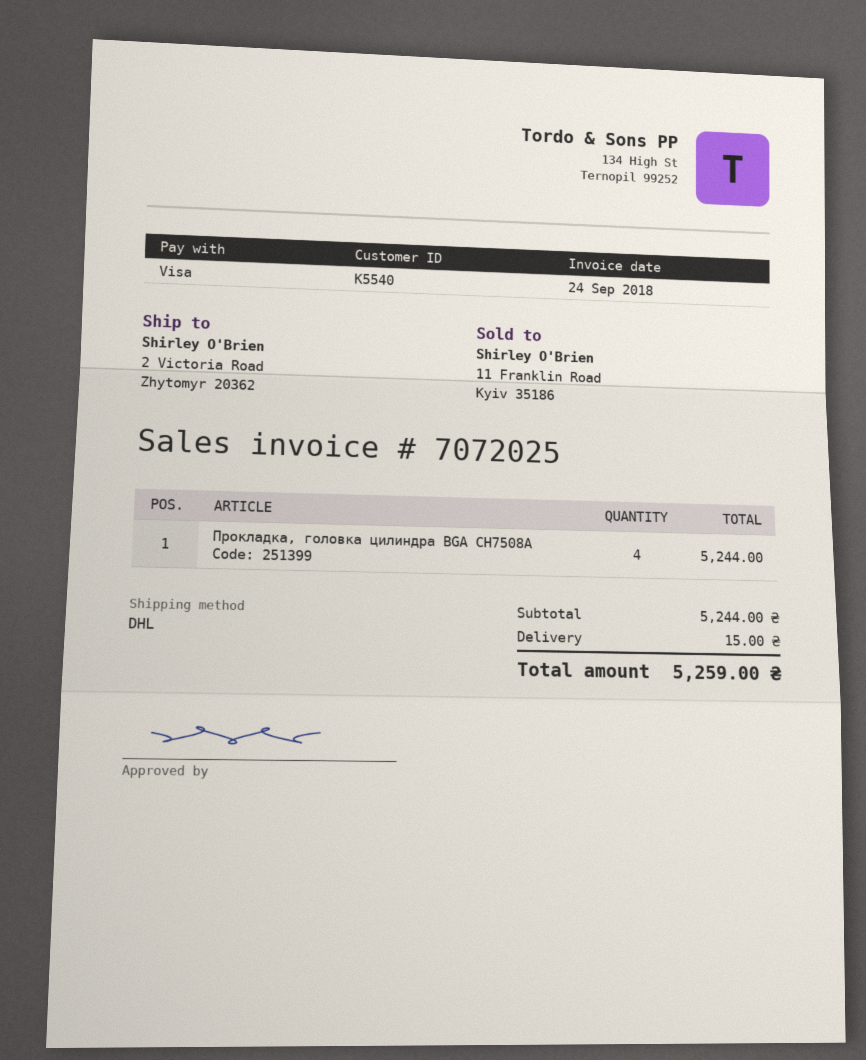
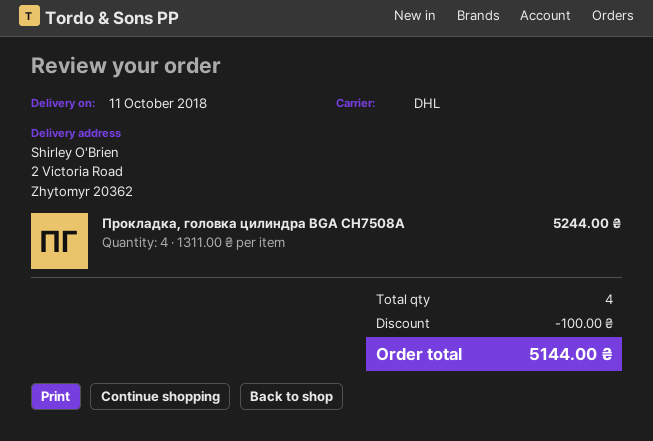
discount: none -> 100.00
shipping: 15.00 -> none
total: 5259.00 -> 5144.00

